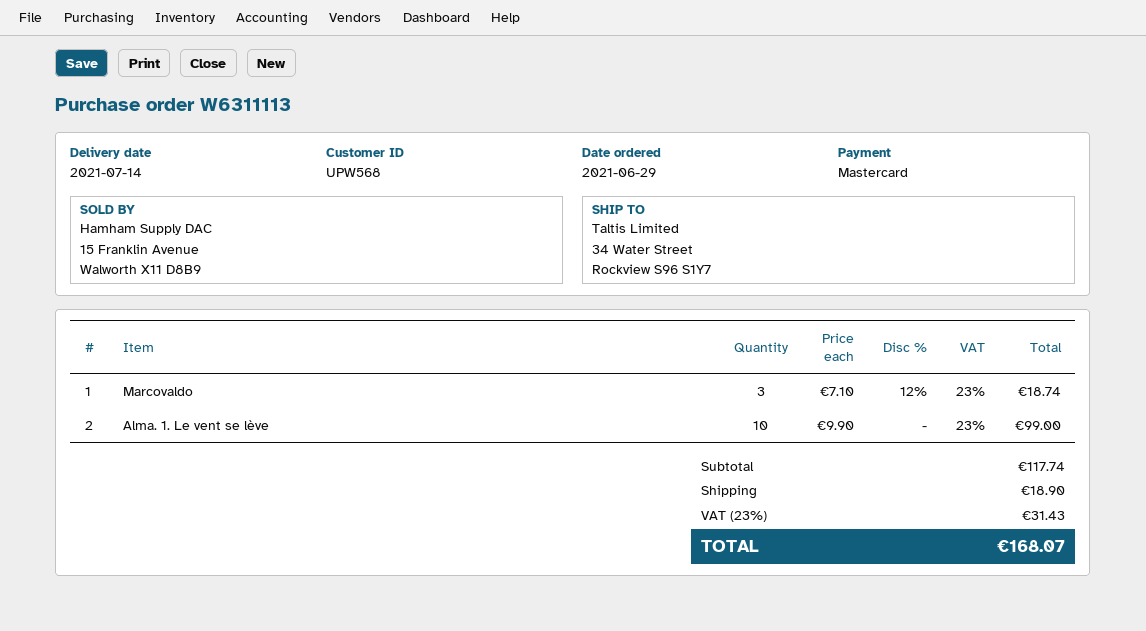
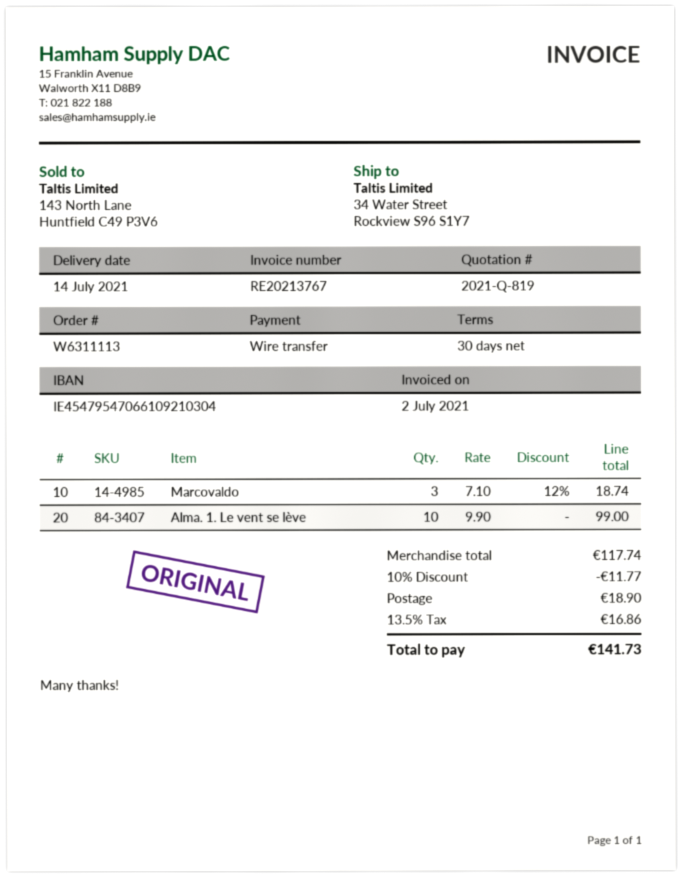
payment method: Mastercard -> bank transfer
discount: none -> 10% = 11.77
tax: 23% = 31.43 -> 13.5% = 16.86
total: 168.07 -> 141.73

